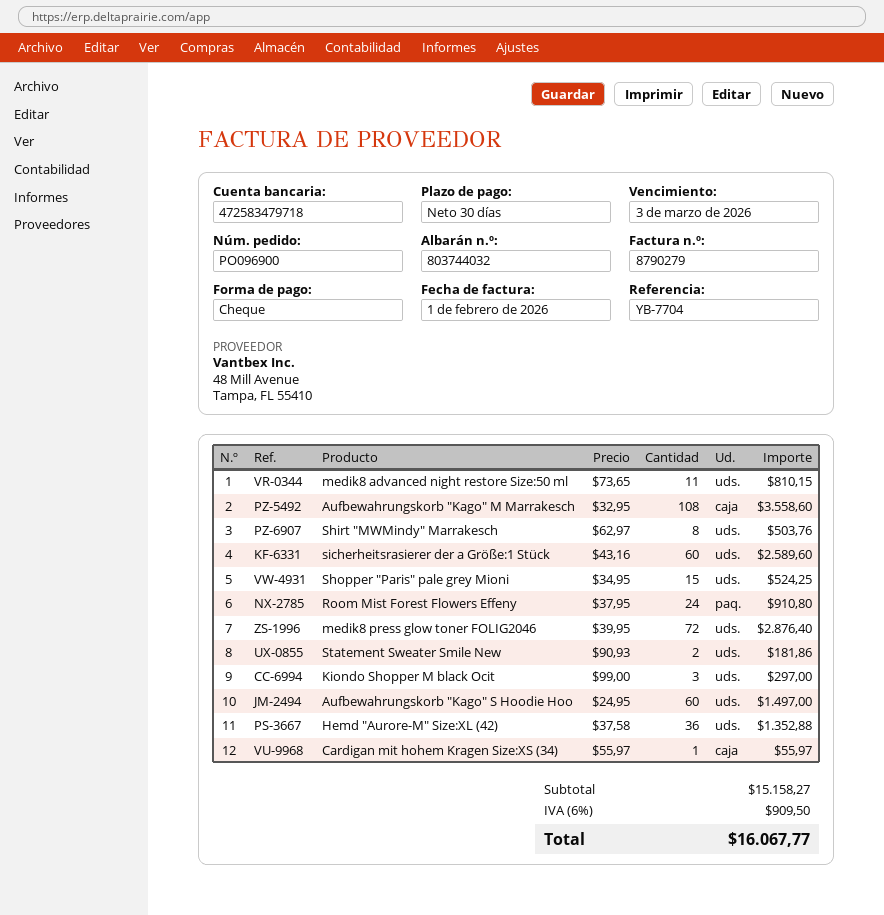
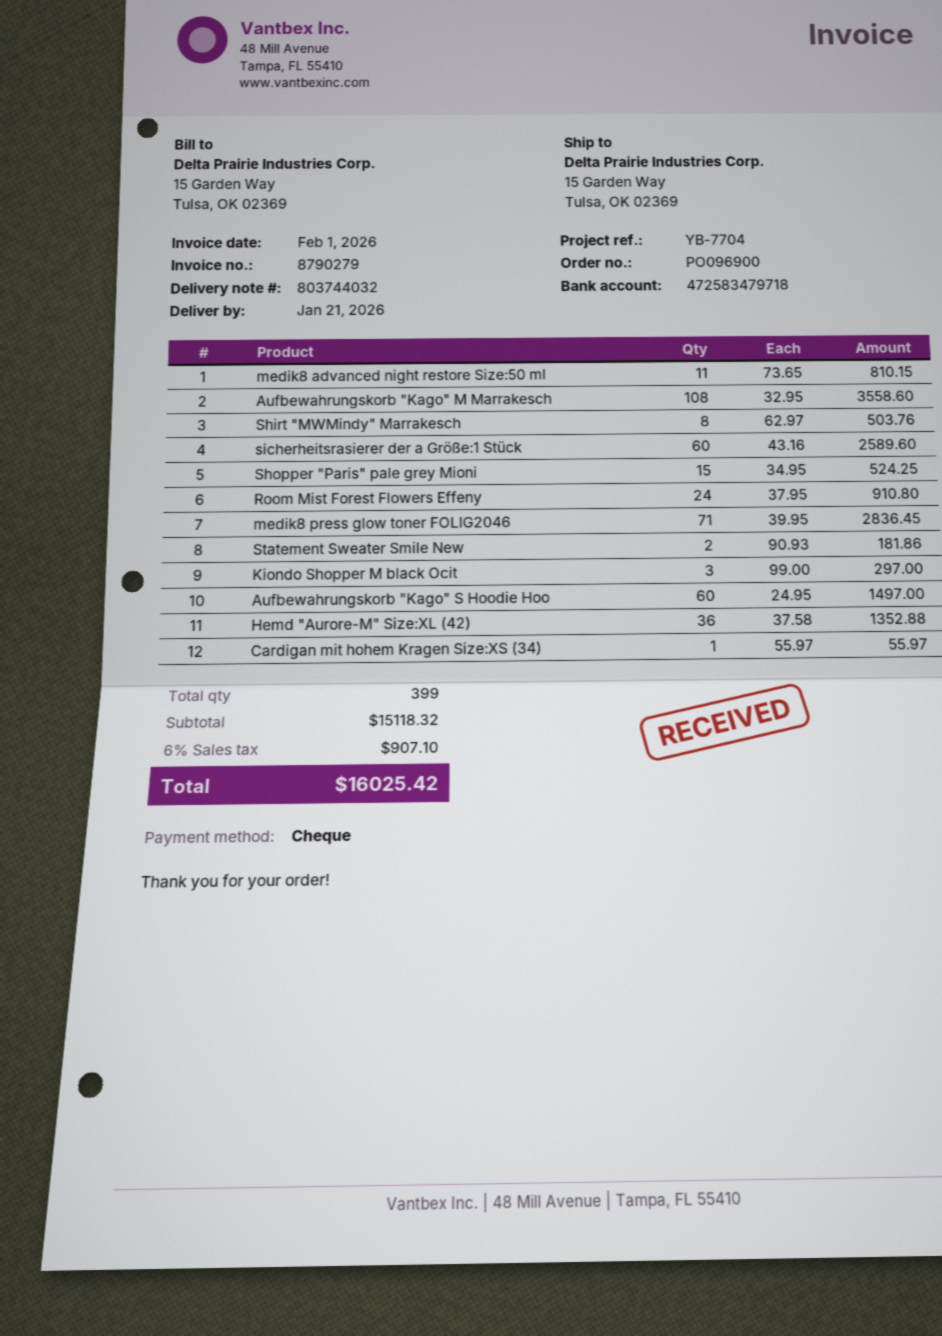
medik8 press glow toner FOLIG2046: 72 x 39.95 = 2876.40 -> 71 x 39.95 = 2836.45
subtotal: 15158.27 -> 15118.32
tax: 6% = 909.50 -> 6% = 907.10
total: 16067.77 -> 16025.42

